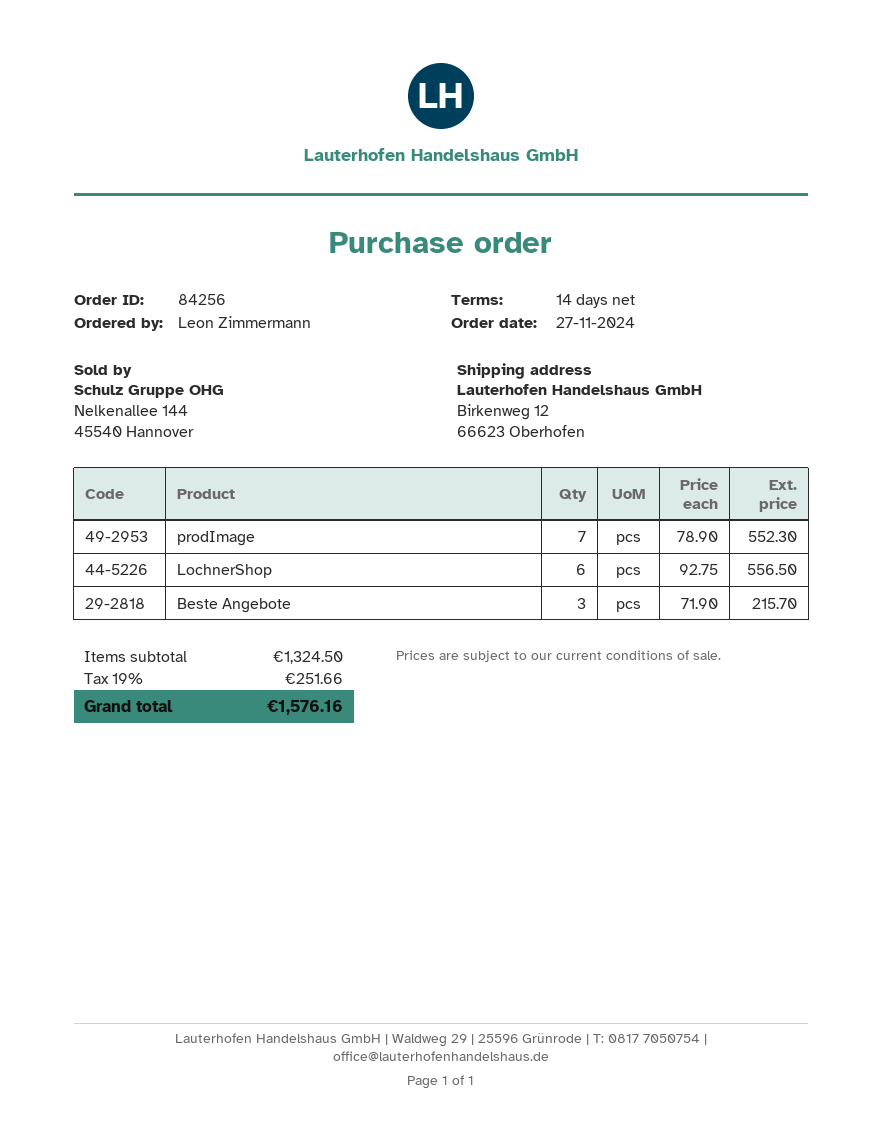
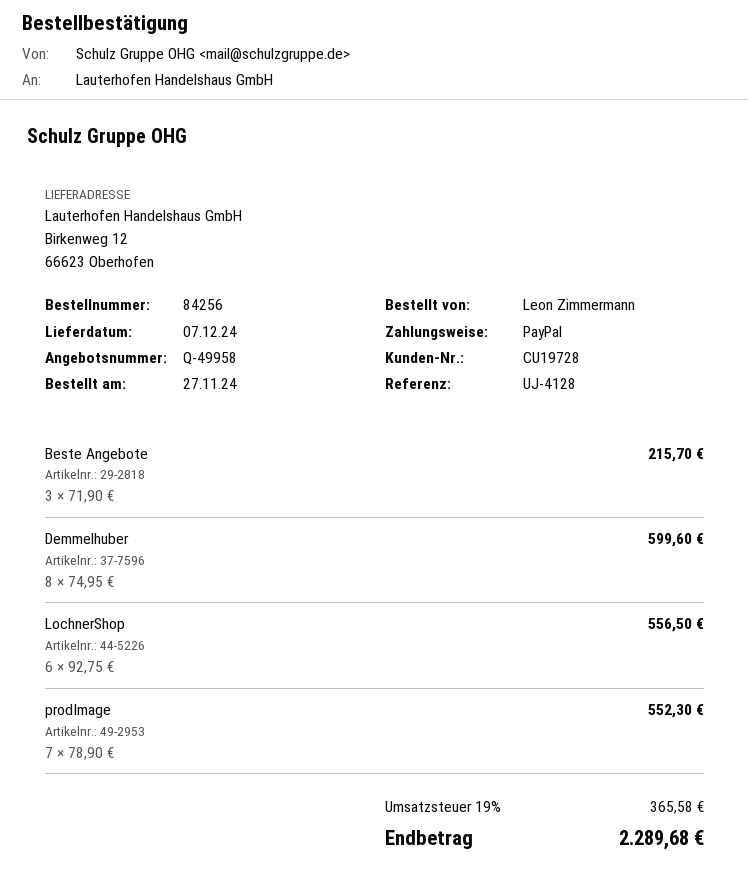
Demmelhuber: none -> 8 x 74.95 = 599.60
tax: 19% = 251.66 -> 19% = 365.58
total: 1576.16 -> 2289.68

